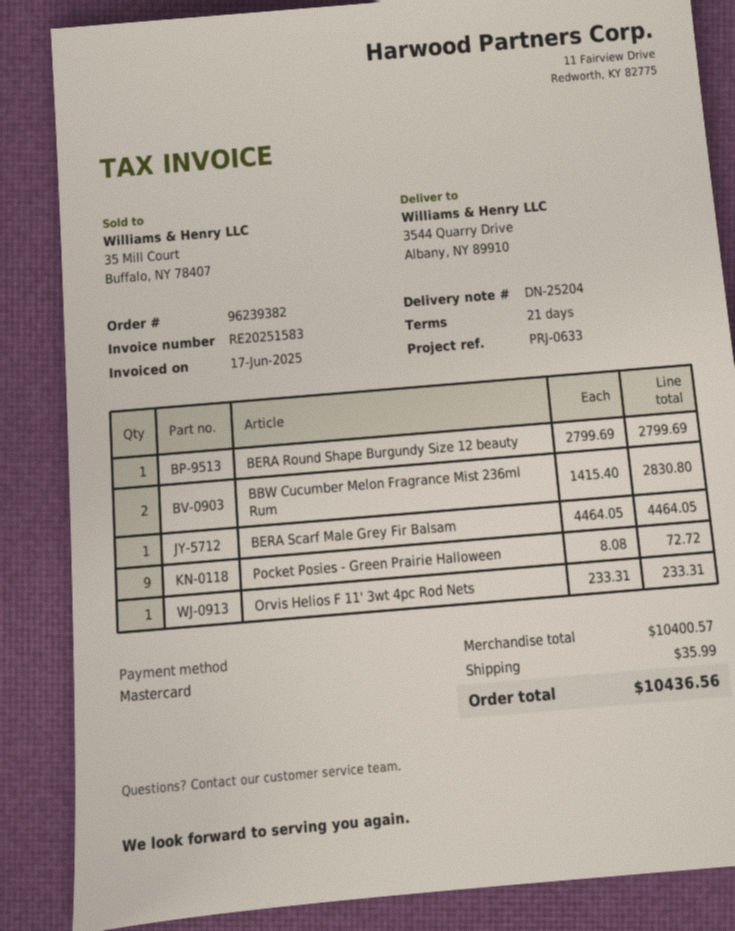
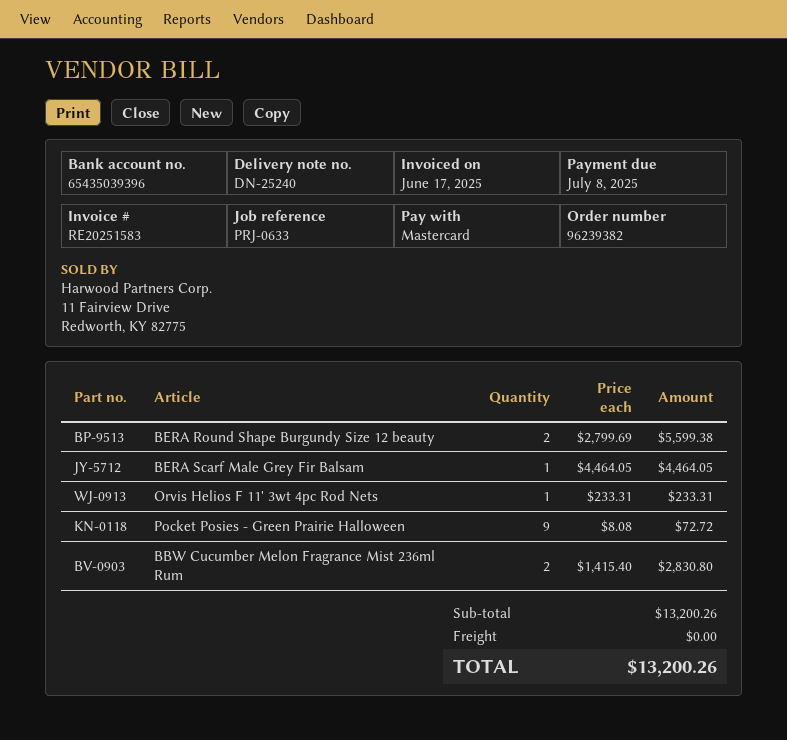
delivery note number: DN-25204 -> DN-25240
BERA Round Shape Burgundy Size 12 beauty: 1 x 2799.69 = 2799.69 -> 2 x 2799.69 = 5599.38
subtotal: 10400.57 -> 13200.26
shipping: 35.99 -> 0.00
total: 10436.56 -> 13200.26

